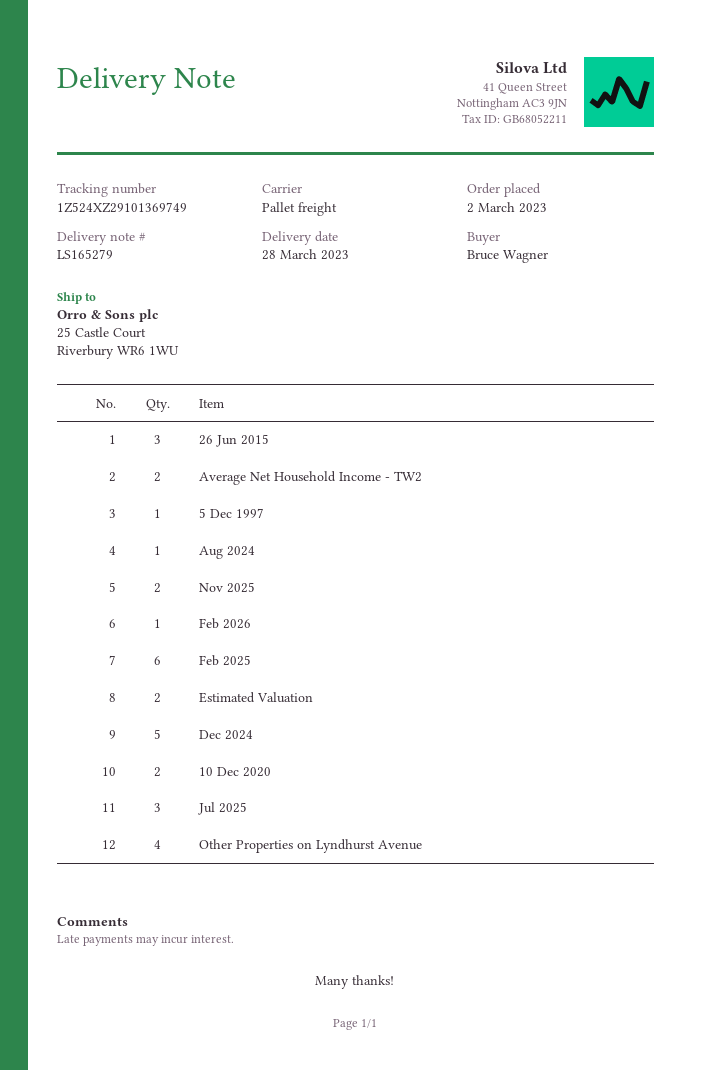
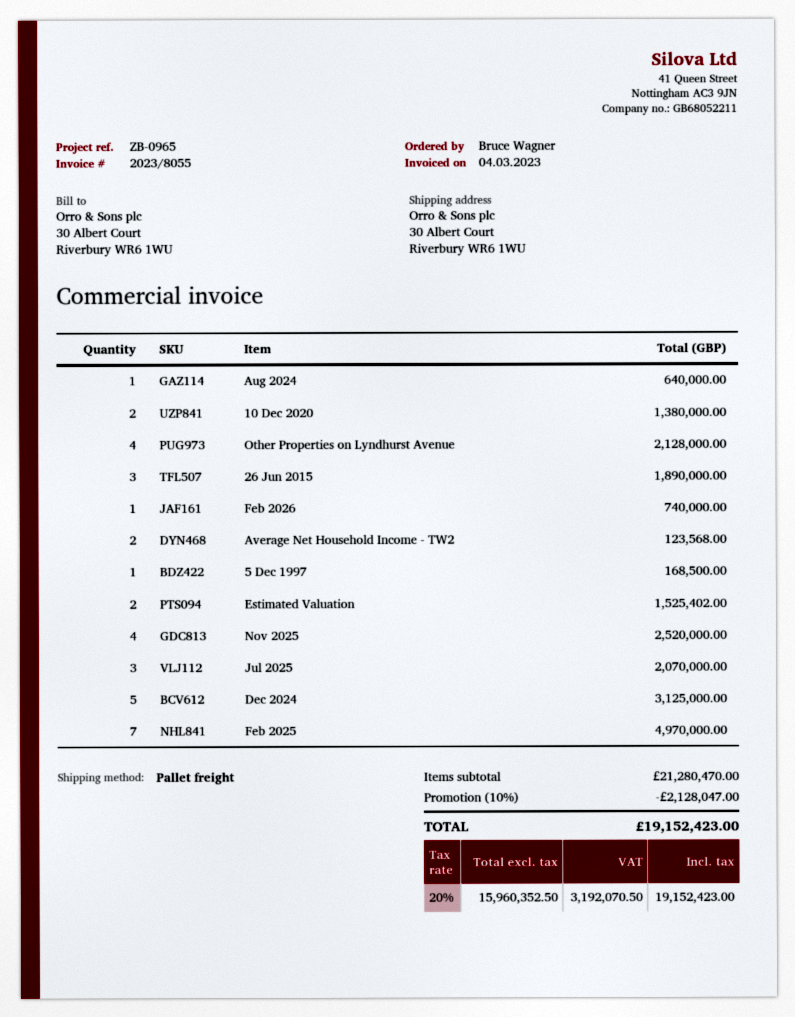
ship to: 25 Castle Court, Riverbury WR6 1WU -> 30 Albert Court, Riverbury WR6 1WU
Nov 2025: 2 -> 4
Feb 2025: 6 -> 7

